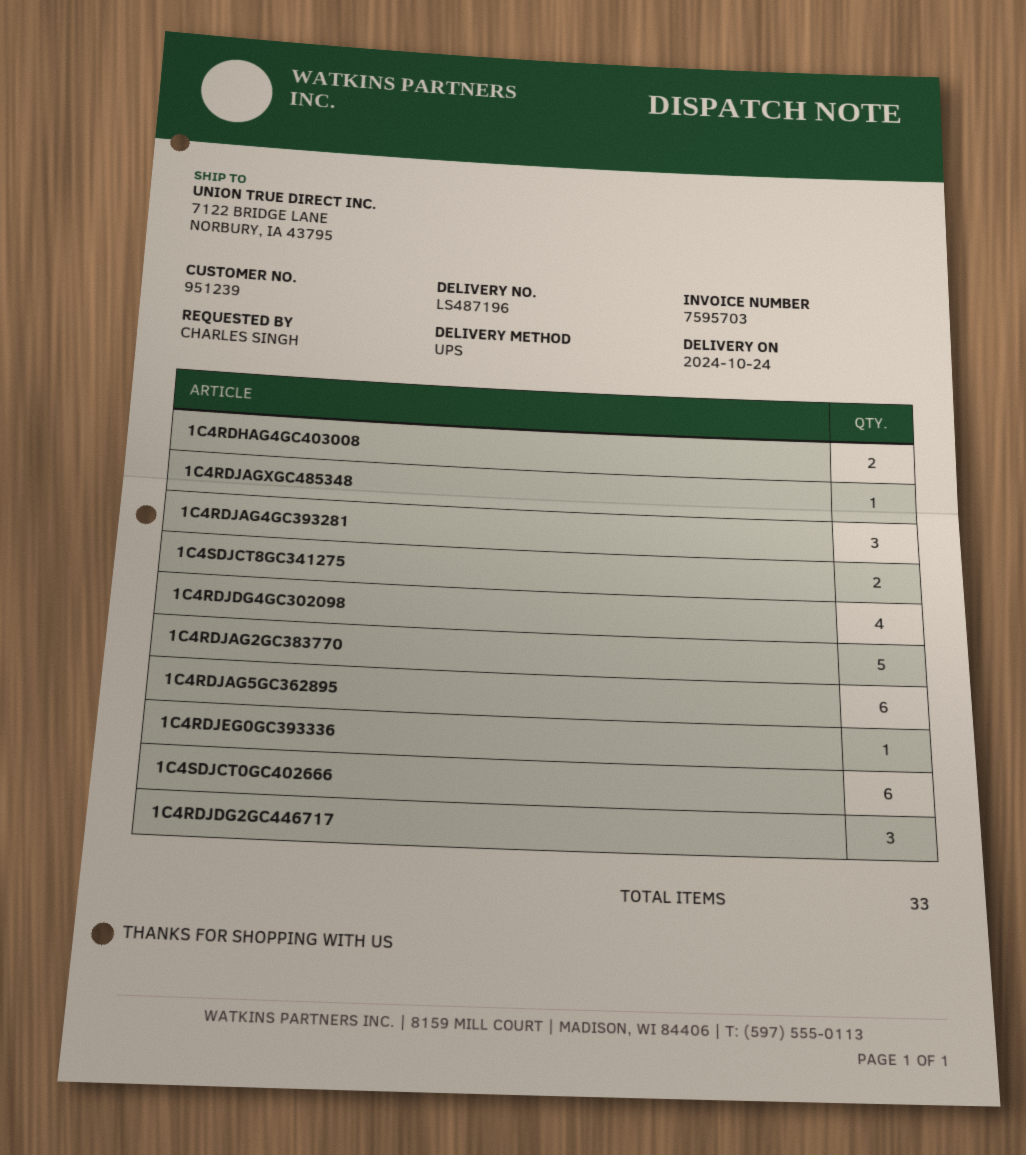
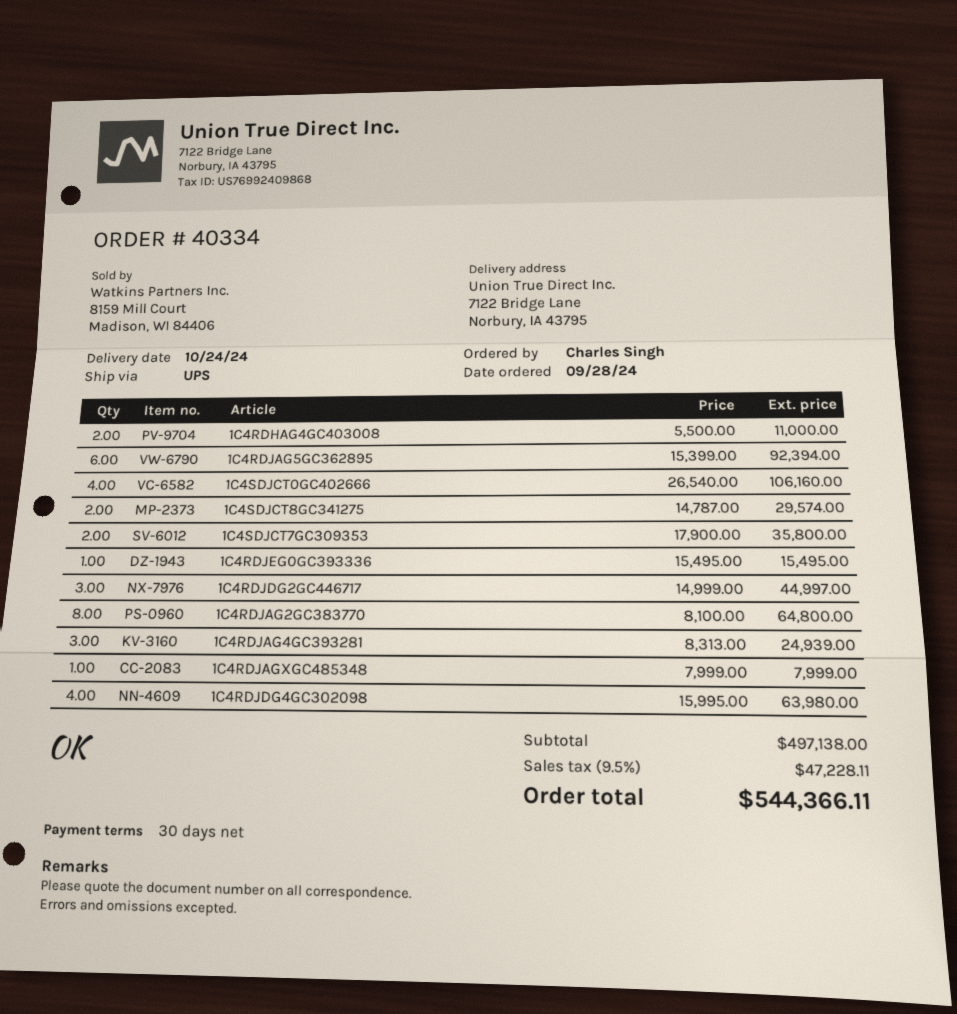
1C4RDJAG2GC383770: 5 -> 8
1C4SDJCT0GC402666: 6 -> 4
1C4SDJCT7GC309353: none -> 2

